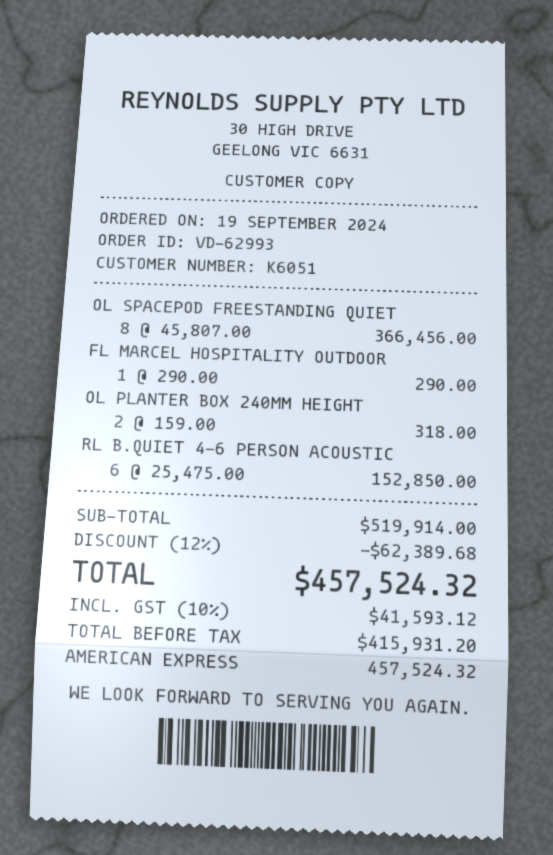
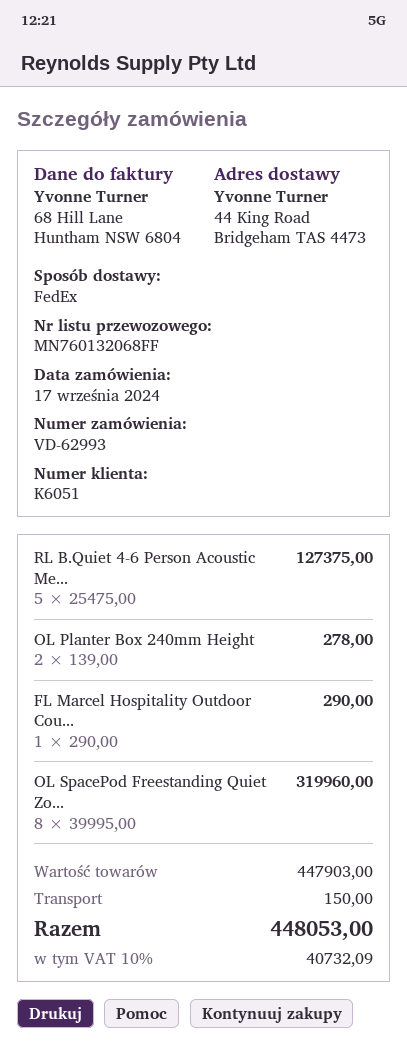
order date: 2024-09-19 -> 2024-09-17
OL SPACEPOD FREESTANDING QUIET: 8 x 45807.00 = 366456.00 -> 8 x 39995.00 = 319960.00
OL PLANTER BOX 240MM HEIGHT: 2 x 159.00 = 318.00 -> 2 x 139.00 = 278.00
RL B.QUIET 4-6 PERSON ACOUSTIC: 6 x 25475.00 = 152850.00 -> 5 x 25475.00 = 127375.00
subtotal: 519914.00 -> 447903.00
discount: 12% = 62389.68 -> none
shipping: none -> 150.00
tax: 10% = 41593.12 -> 10% = 40732.09
total: 457524.32 -> 448053.00

